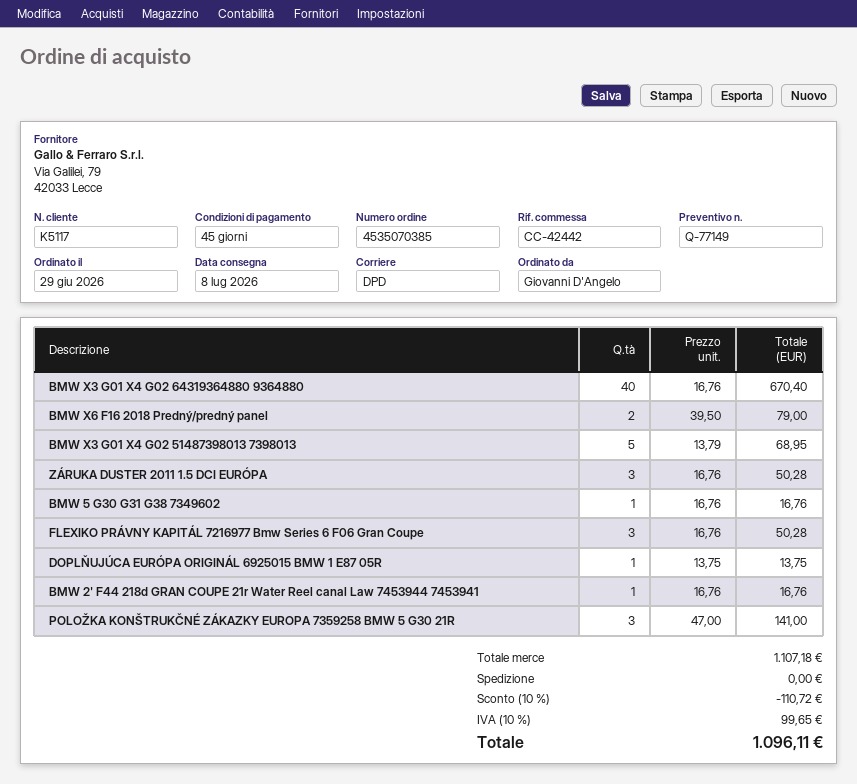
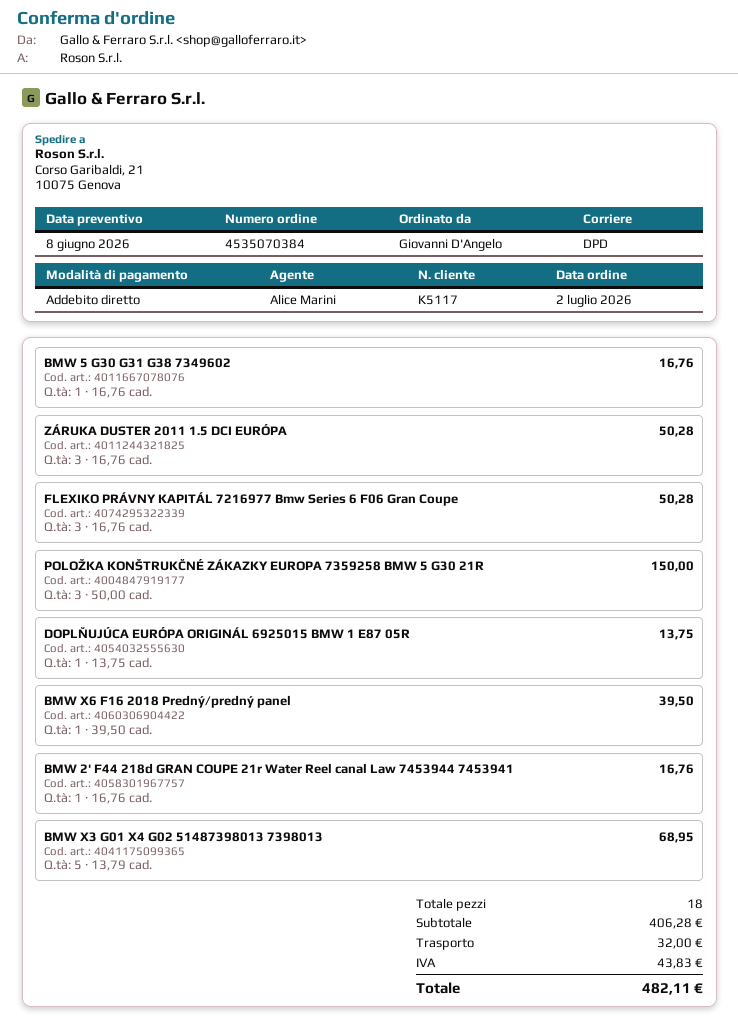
order number: 4535070385 -> 4535070384
order date: 2026-06-29 -> 2026-07-02
BMW X3 G01 X4 G02 64319364880 9364880: 40 x 16.76 = 670.40 -> none
BMW X6 F16 2018 Predný/predný panel: 2 x 39.50 = 79.00 -> 1 x 39.50 = 39.50
POLOŽKA KONŠTRUKČNÉ ZÁKAZKY EUROPA 7359258 BMW 5 G30 21R: 3 x 47.00 = 141.00 -> 3 x 50.00 = 150.00
subtotal: 1107.18 -> 406.28
discount: 10% = 110.72 -> none
shipping: 0.00 -> 32.00
tax: 99.65 -> 43.83
total: 1096.11 -> 482.11

